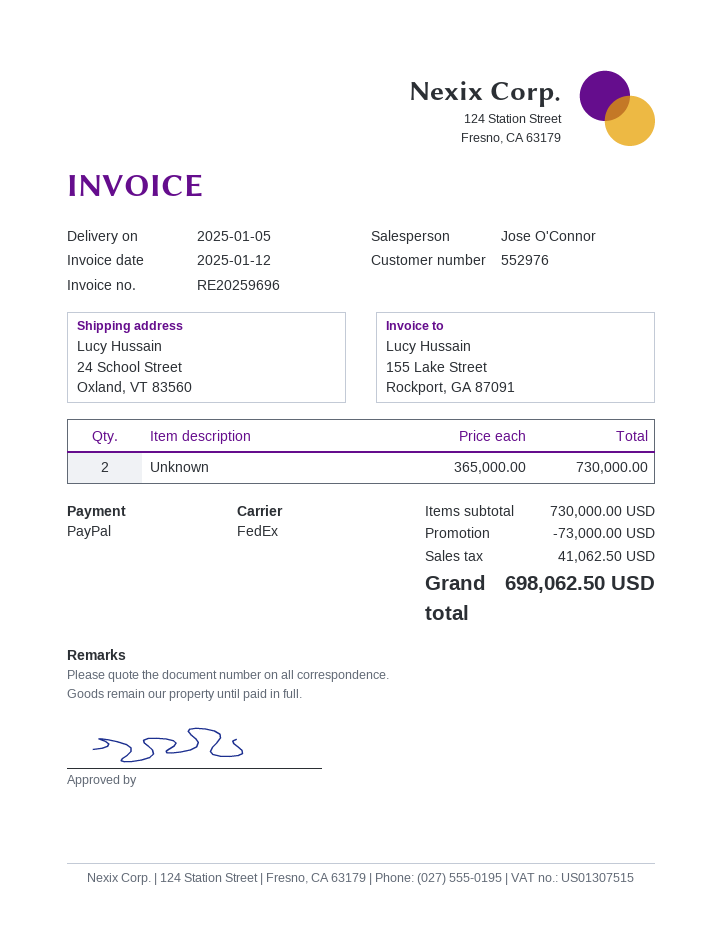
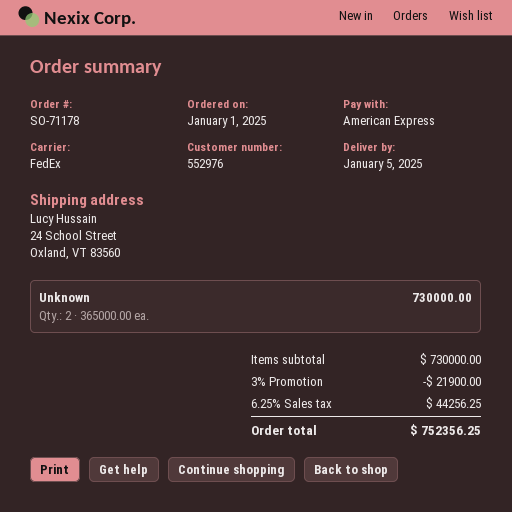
payment method: PayPal -> American Express
discount: 73000.00 -> 21900.00
tax: 41062.50 -> 44256.25
total: 698062.50 -> 752356.25

